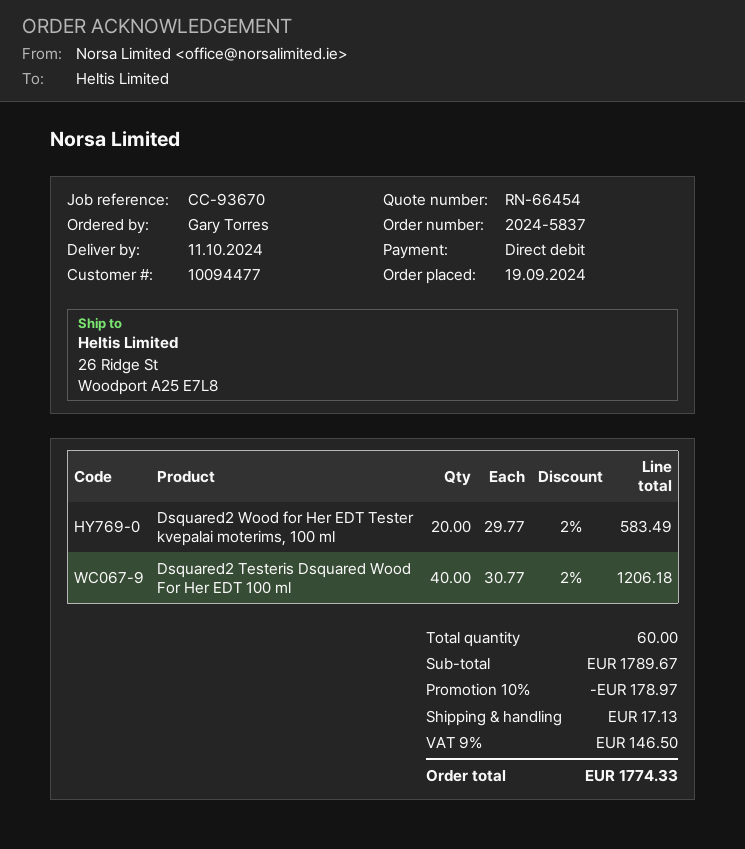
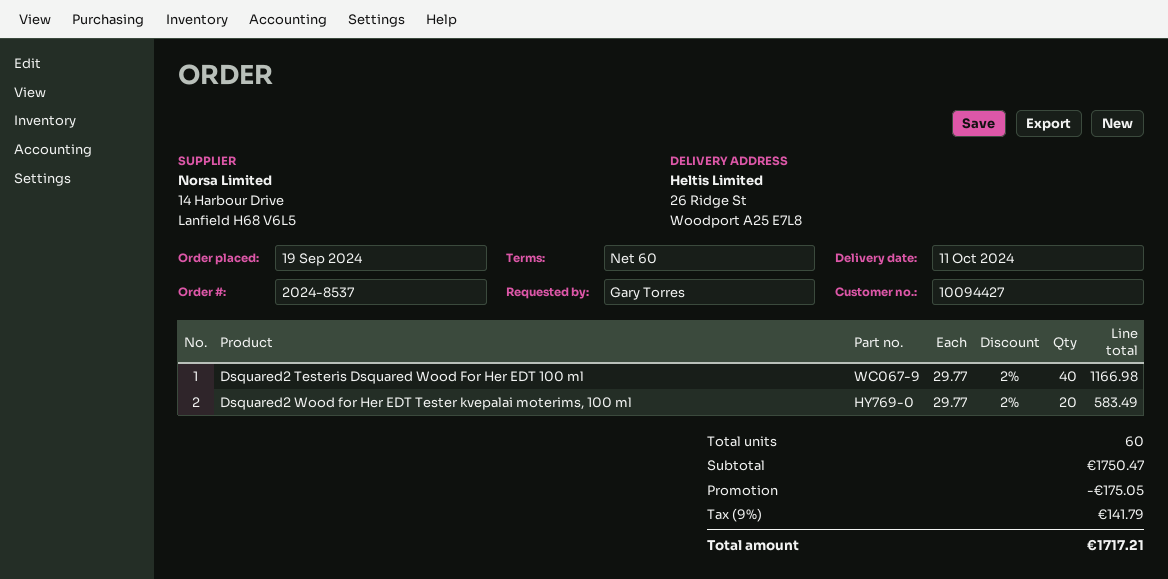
order number: 2024-5837 -> 2024-8537
customer number: 10094477 -> 10094427
Dsquared2 Testeris Dsquared Wood For Her EDT 100 ml: 40 x 30.77 - 2% = 1206.18 -> 40 x 29.77 - 2% = 1166.98
subtotal: 1789.67 -> 1750.47
discount: 178.97 -> 175.05
shipping: 17.13 -> none
tax: 9% = 146.50 -> 9% = 141.79
total: 1774.33 -> 1717.21

